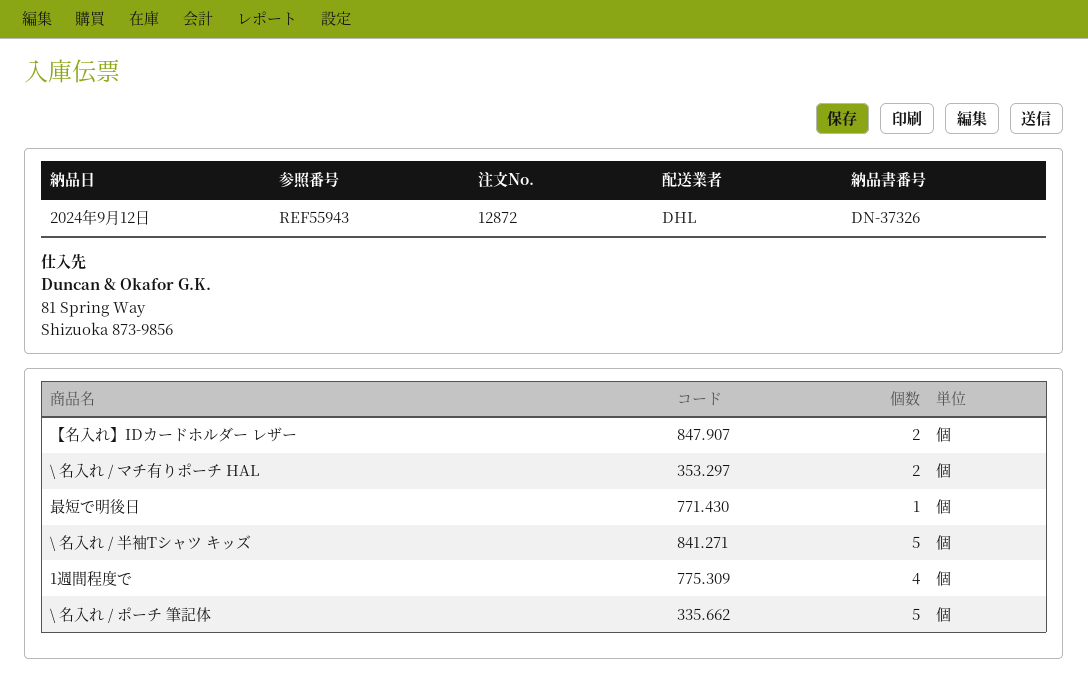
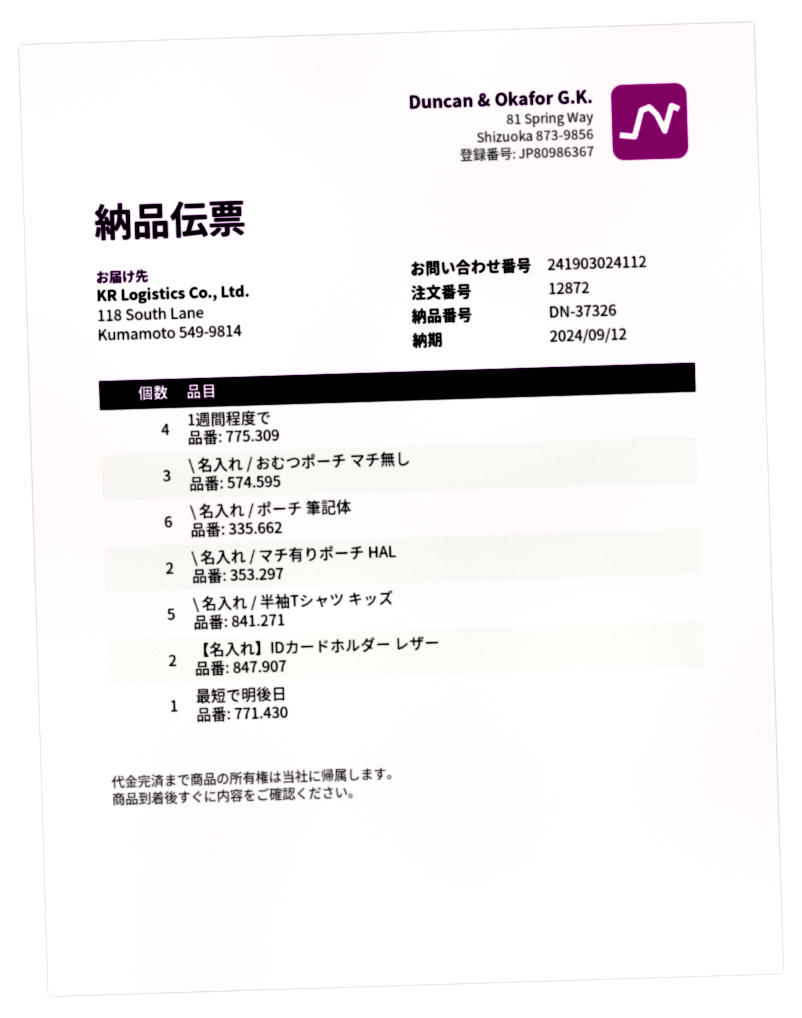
\ 名入れ / ポーチ 筆記体: 5 -> 6
\ 名入れ / おむつポーチ マチ無し: none -> 3

